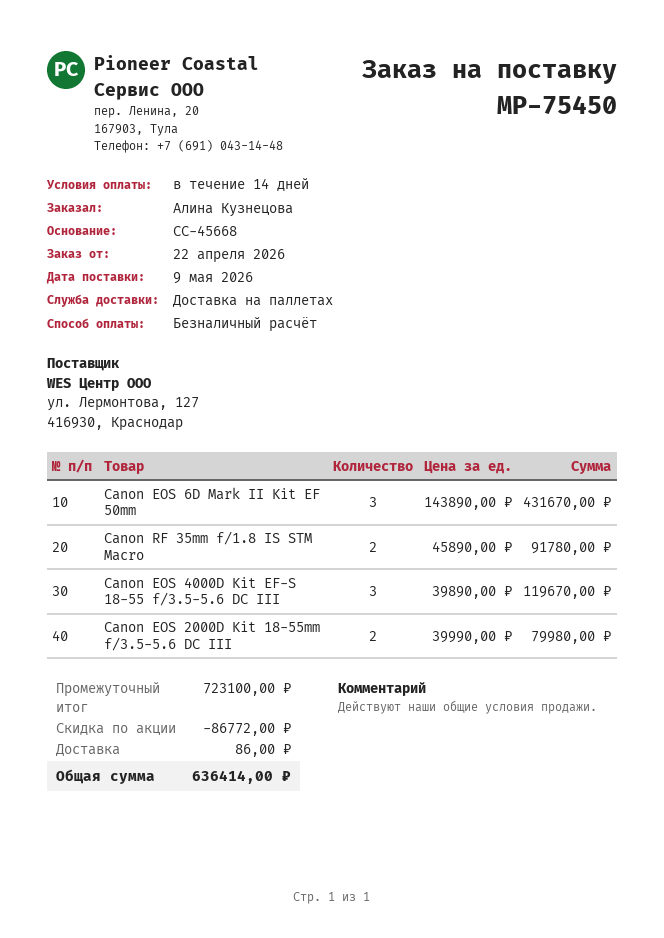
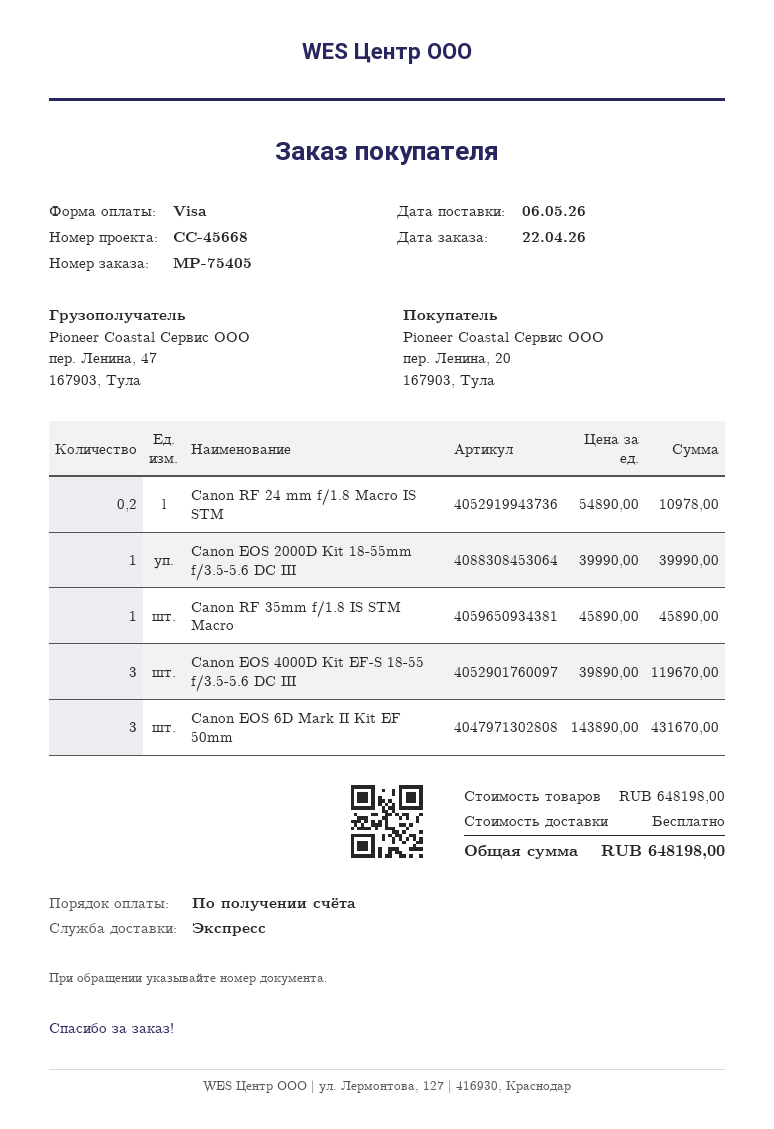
order number: MP-75450 -> MP-75405
delivery date: 2026-05-09 -> 2026-05-06
payment terms: 14 days -> on receipt
payment method: bank transfer -> Visa
shipping method: pallet freight -> express
Canon RF 35mm f/1.8 IS STM Macro: 2 x 45890.00 = 91780.00 -> 1 x 45890.00 = 45890.00
Canon EOS 2000D Kit 18-55mm f/3.5-5.6 DC III: 2 x 39990.00 = 79980.00 -> 1 x 39990.00 = 39990.00
Canon RF 24 mm f/1.8 Macro IS STM: none -> 0.2 x 54890.00 = 10978.00
subtotal: 723100.00 -> 648198.00
discount: 86772.00 -> none
shipping: 86.00 -> 0.00
total: 636414.00 -> 648198.00

